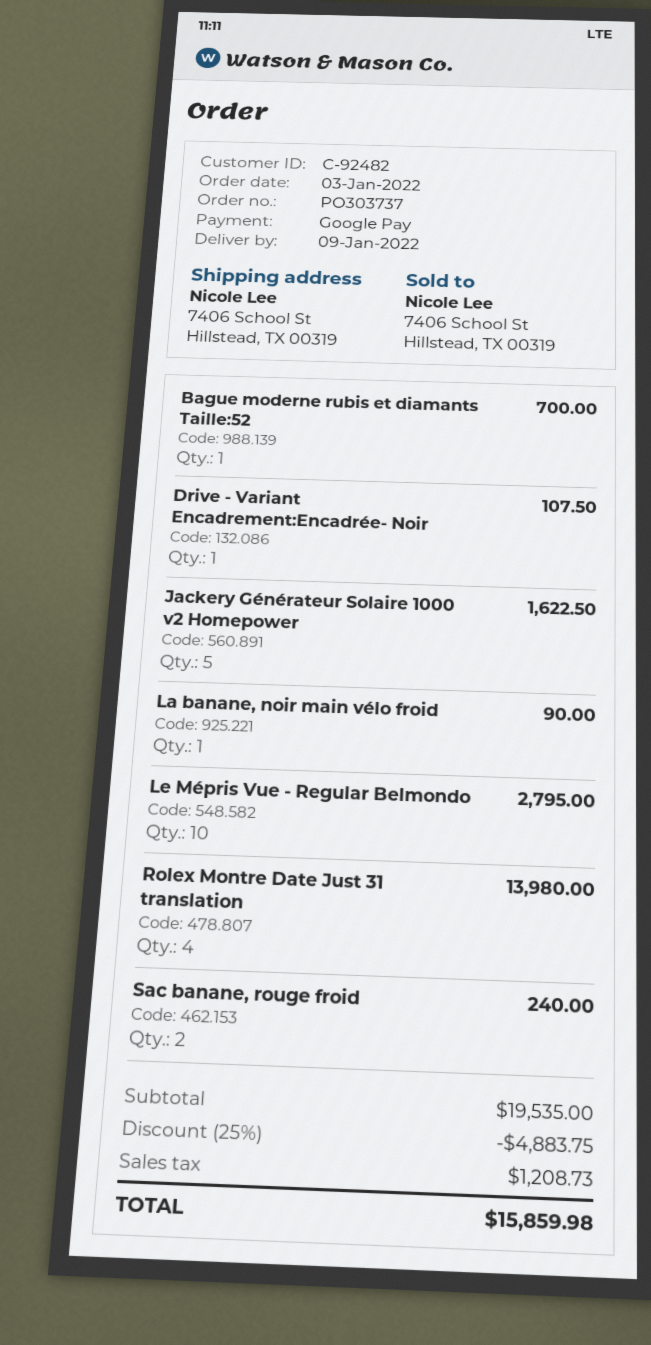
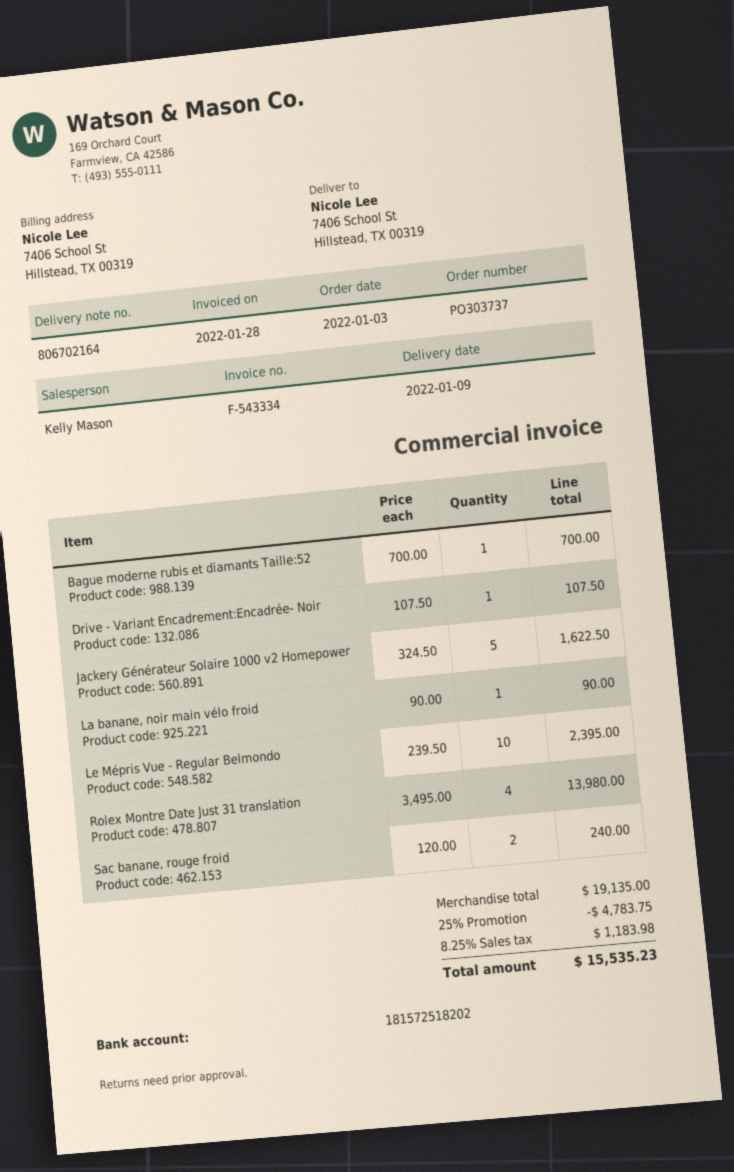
Le Mépris Vue - Regular Belmondo: 10 for 2795.00 -> 10 for 2395.00
subtotal: 19535.00 -> 19135.00
discount: 25% = 4883.75 -> 25% = 4783.75
tax: 1208.73 -> 1183.98
total: 15859.98 -> 15535.23

